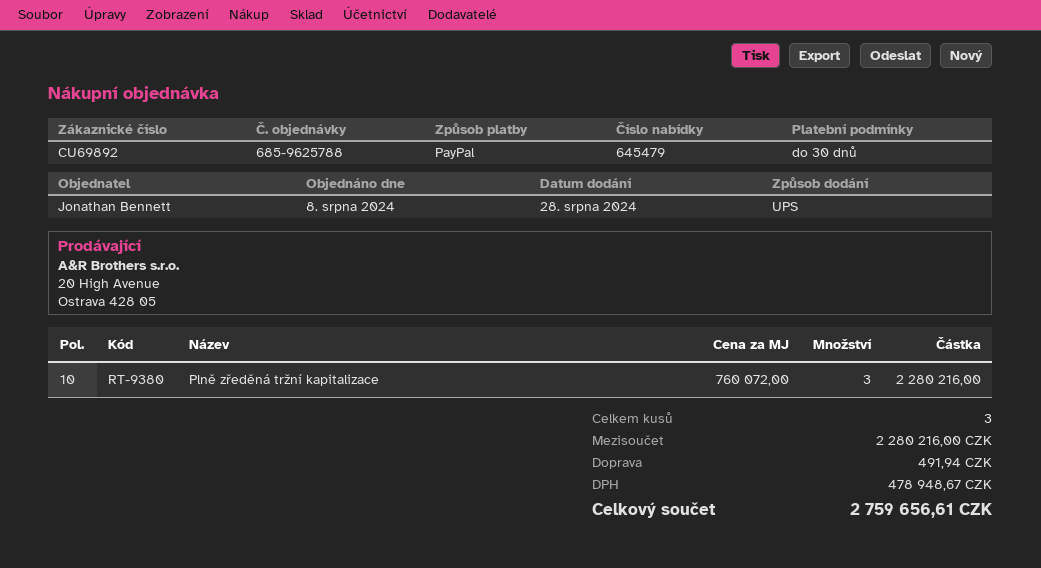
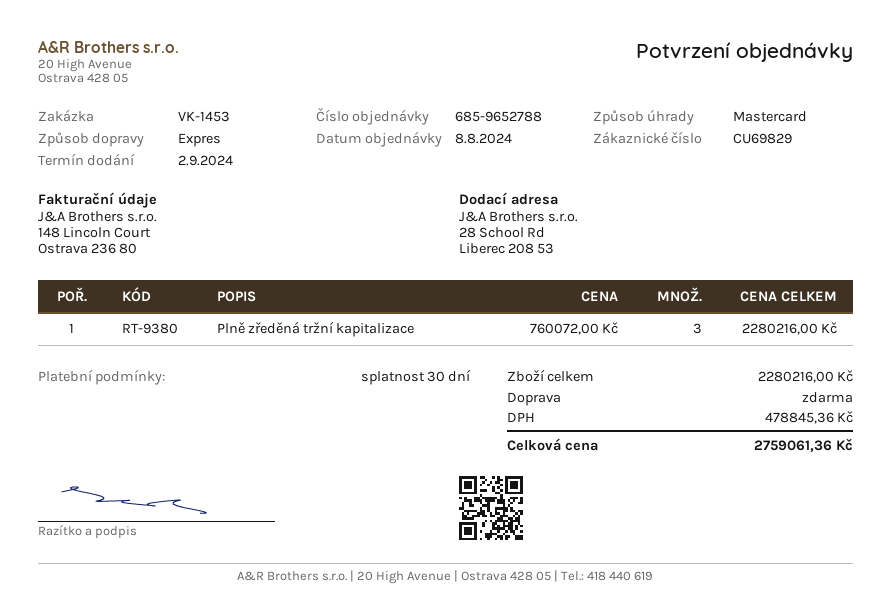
order number: 685-9625788 -> 685-9652788
delivery date: 2024-08-28 -> 2024-09-02
customer number: CU69892 -> CU69829
payment method: PayPal -> Mastercard
shipping method: UPS -> express
shipping: 491.94 -> 0.00
tax: 478948.67 -> 478845.36
total: 2759656.61 -> 2759061.36

